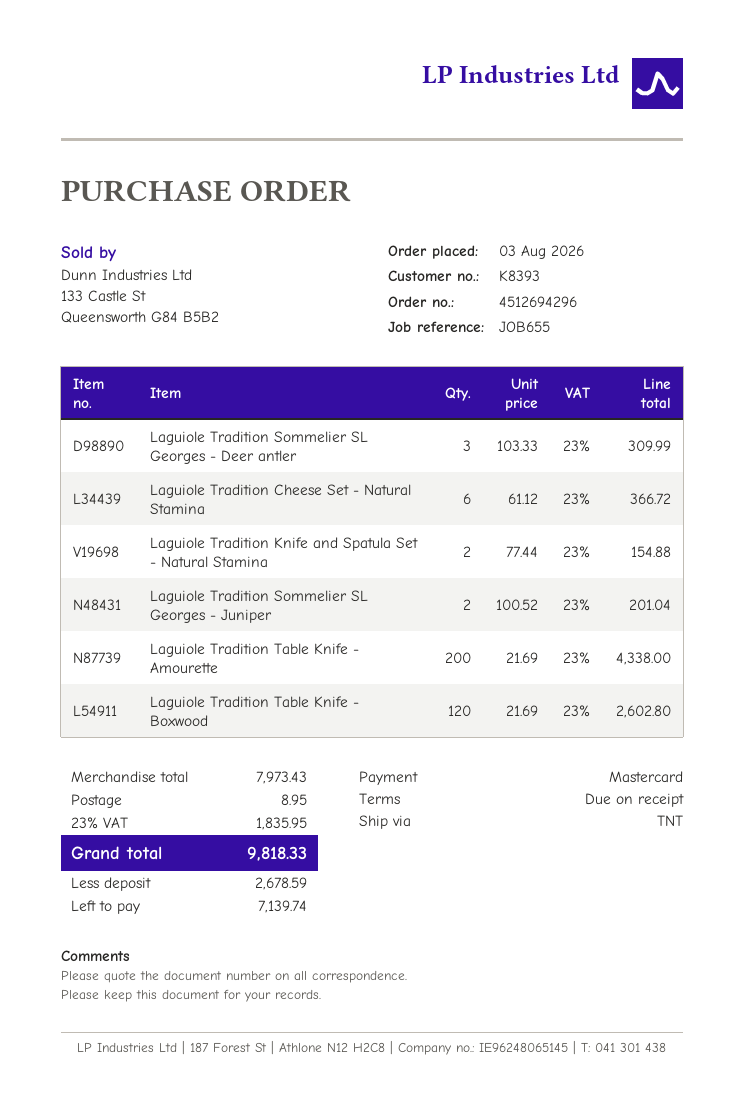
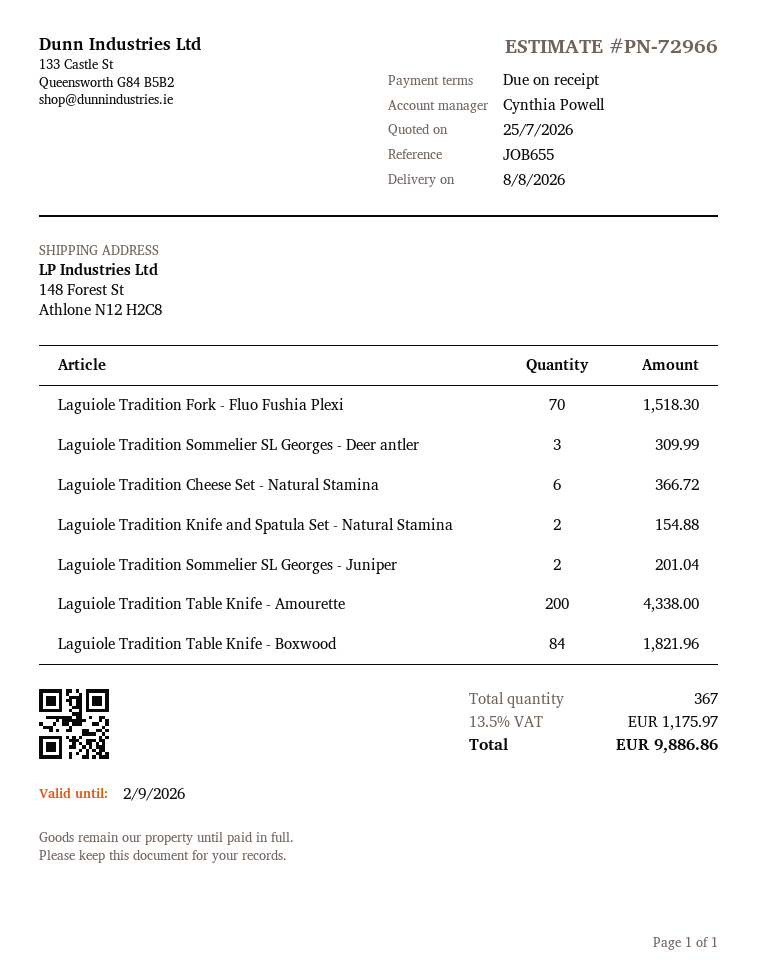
Laguiole Tradition Table Knife - Boxwood: 120 for 2602.80 -> 84 for 1821.96
Laguiole Tradition Fork - Fluo Fushia Plexi: none -> 70 for 1518.30
shipping: 8.95 -> none
tax: 23% = 1835.95 -> 13.5% = 1175.97
total: 9818.33 -> 9886.86

